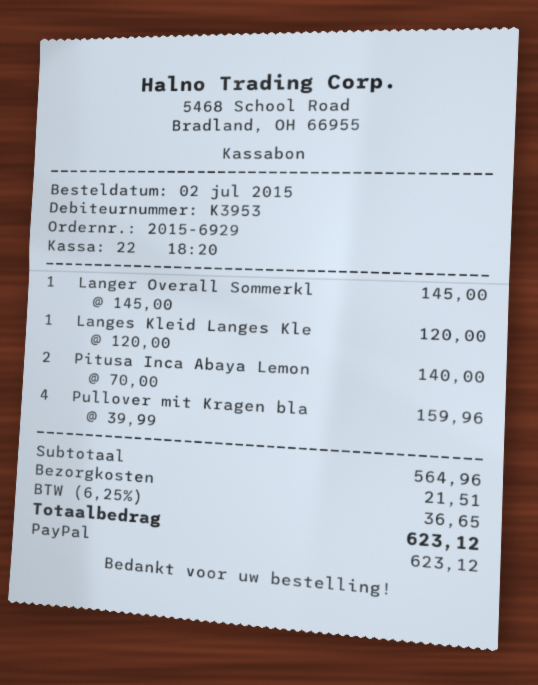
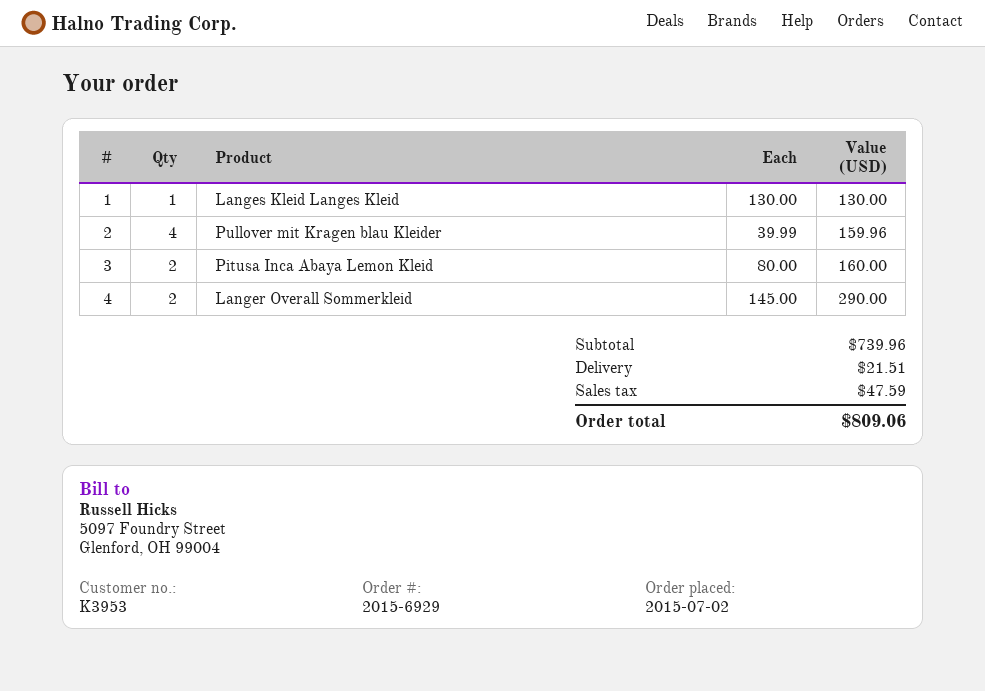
Langer Overall Sommerkl: 1 x 145.00 = 145.00 -> 2 x 145.00 = 290.00
Langes Kleid Langes Kle: 1 x 120.00 = 120.00 -> 1 x 130.00 = 130.00
Pitusa Inca Abaya Lemon: 2 x 70.00 = 140.00 -> 2 x 80.00 = 160.00
subtotal: 564.96 -> 739.96
tax: 36.65 -> 47.59
total: 623.12 -> 809.06

